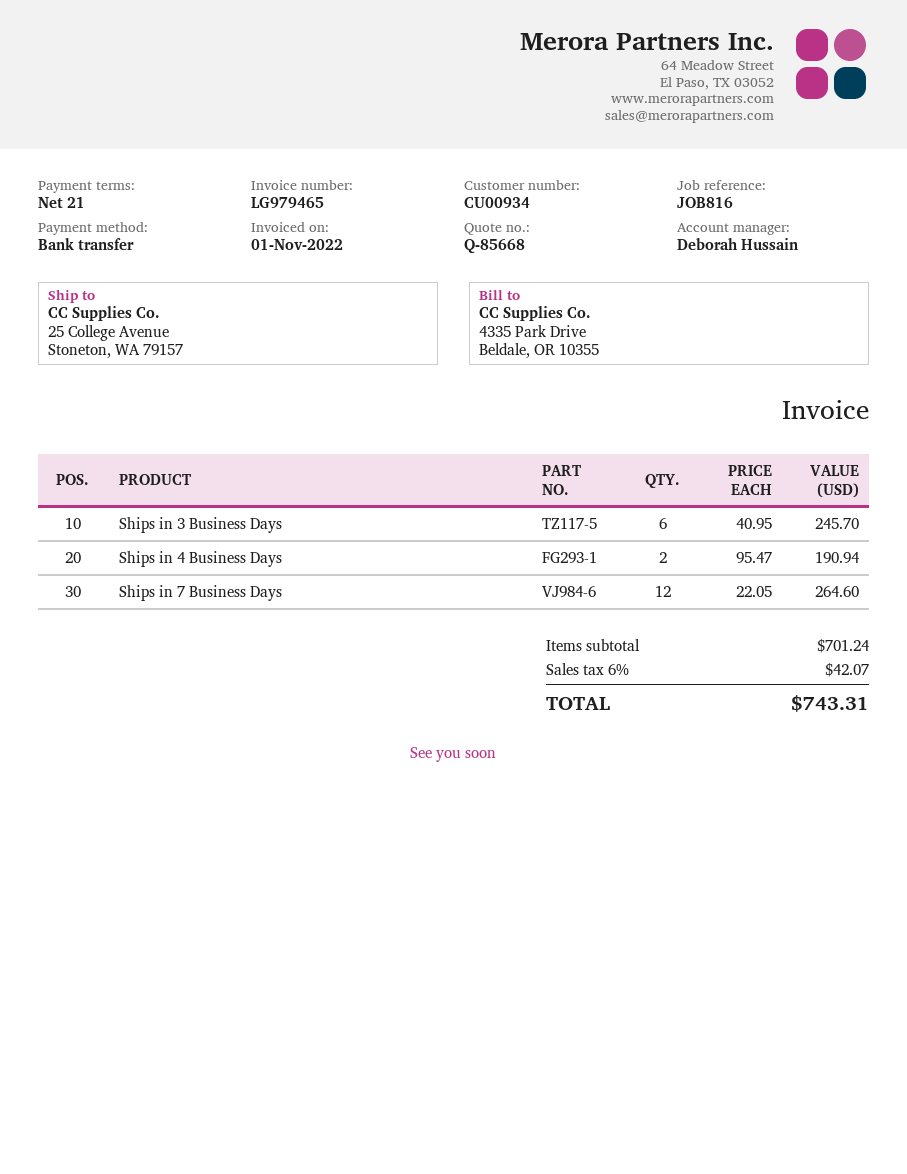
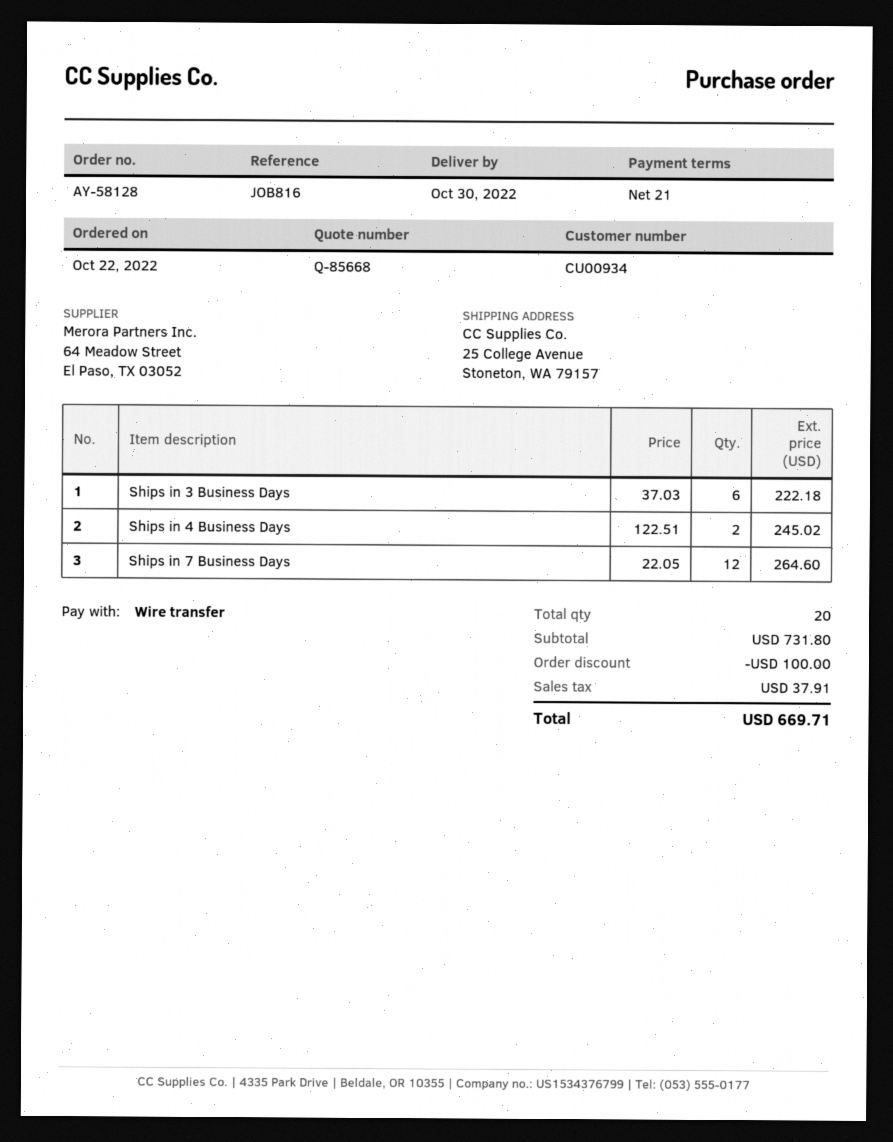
Ships in 3 Business Days: 6 x 40.95 = 245.70 -> 6 x 37.03 = 222.18
Ships in 4 Business Days: 2 x 95.47 = 190.94 -> 2 x 122.51 = 245.02
subtotal: 701.24 -> 731.80
discount: none -> 100.00
tax: 42.07 -> 37.91
total: 743.31 -> 669.71

